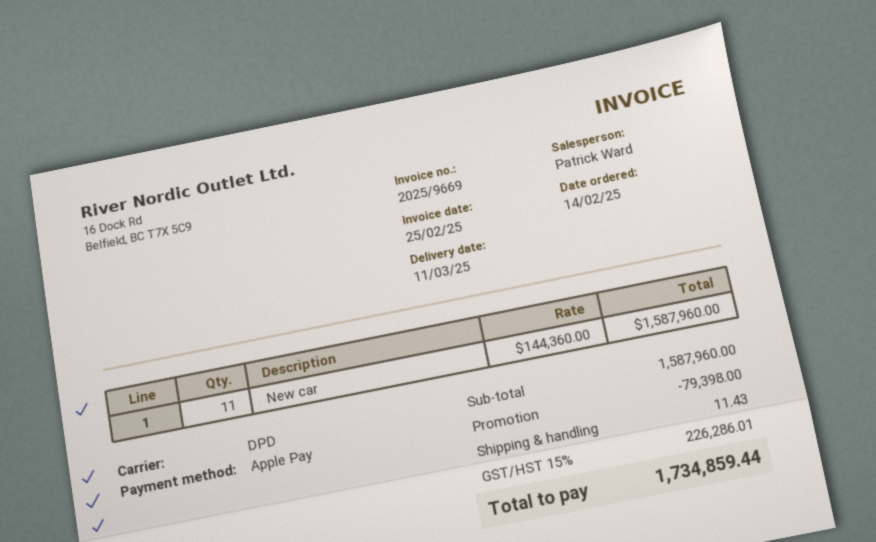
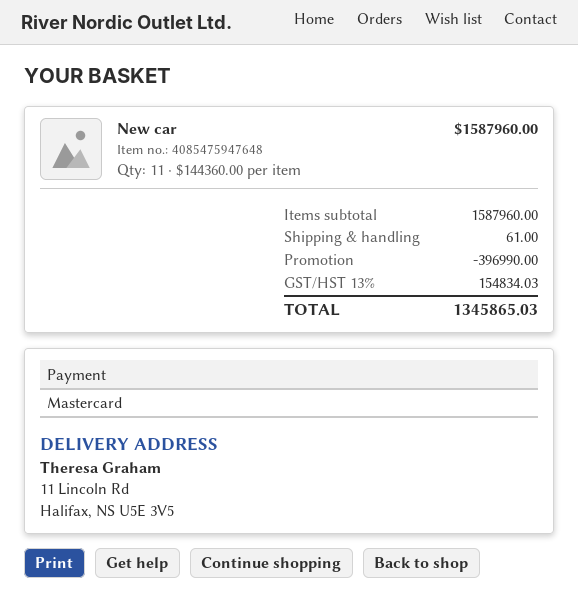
payment method: Apple Pay -> Mastercard
discount: 79398.00 -> 396990.00
shipping: 11.43 -> 61.00
tax: 15% = 226286.01 -> 13% = 154834.03
total: 1734859.44 -> 1345865.03

